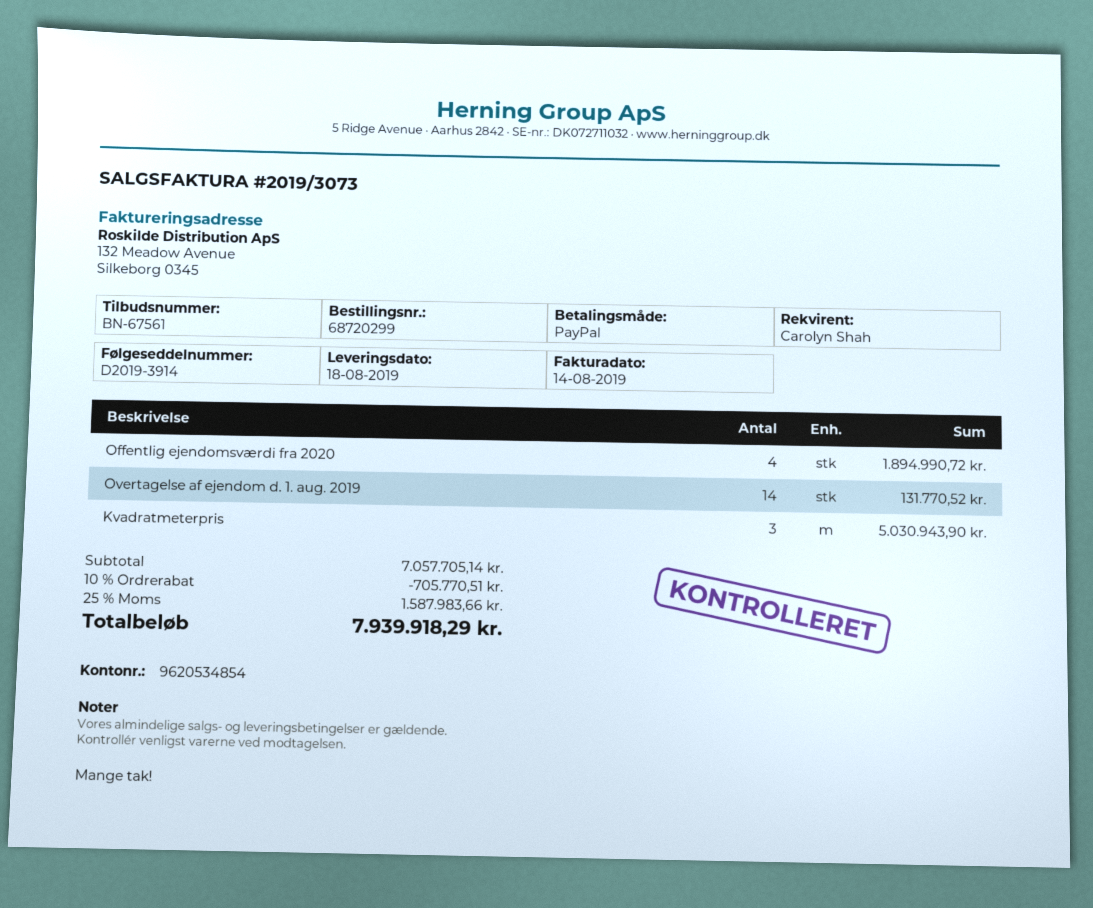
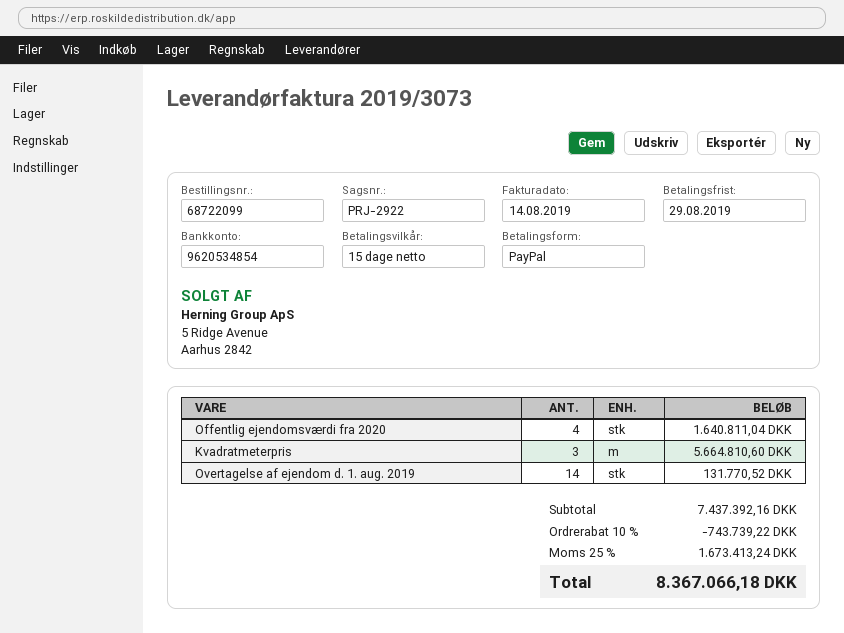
order number: 68720299 -> 68722099
Offentlig ejendomsværdi fra 2020: 4 for 1894990.72 -> 4 for 1640811.04
Kvadratmeterpris: 3 for 5030943.90 -> 3 for 5664810.60
subtotal: 7057705.14 -> 7437392.16
discount: 10% = 705770.51 -> 10% = 743739.22
tax: 25% = 1587983.66 -> 25% = 1673413.24
total: 7939918.29 -> 8367066.18

